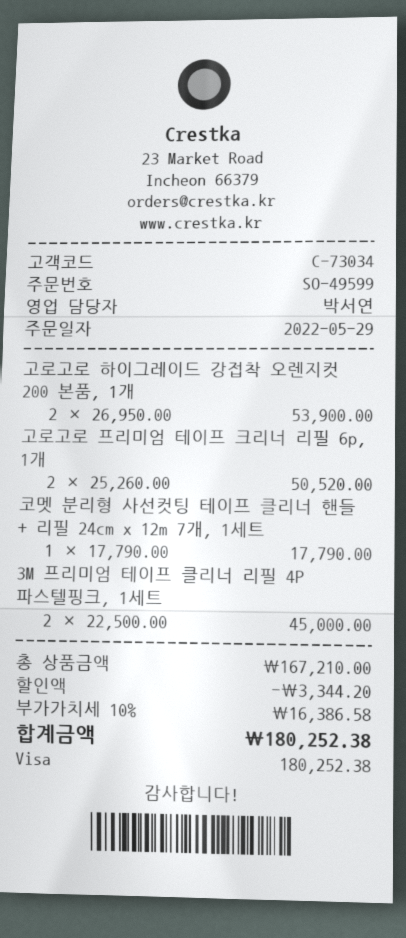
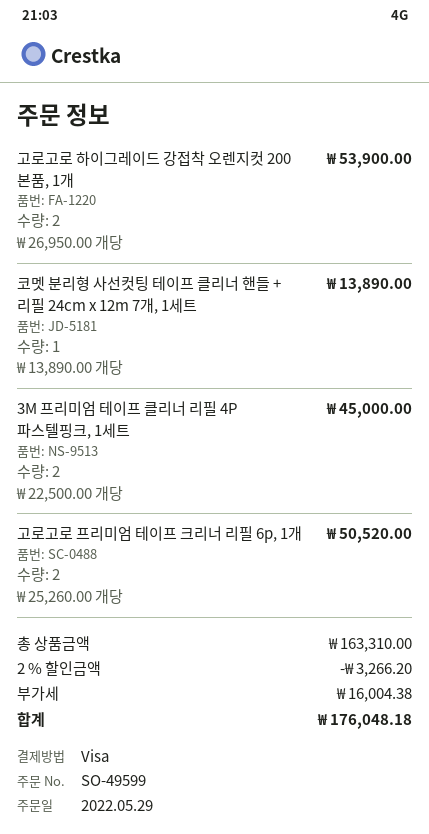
코멧 분리형 사선컷팅 테이프 클리너 핸들 + 리필 24cm x 12m 7개, 1세트: 1 x 17790.00 = 17790.00 -> 1 x 13890.00 = 13890.00
subtotal: 167210.00 -> 163310.00
discount: 3344.20 -> 3266.20
tax: 16386.58 -> 16004.38
total: 180252.38 -> 176048.18

